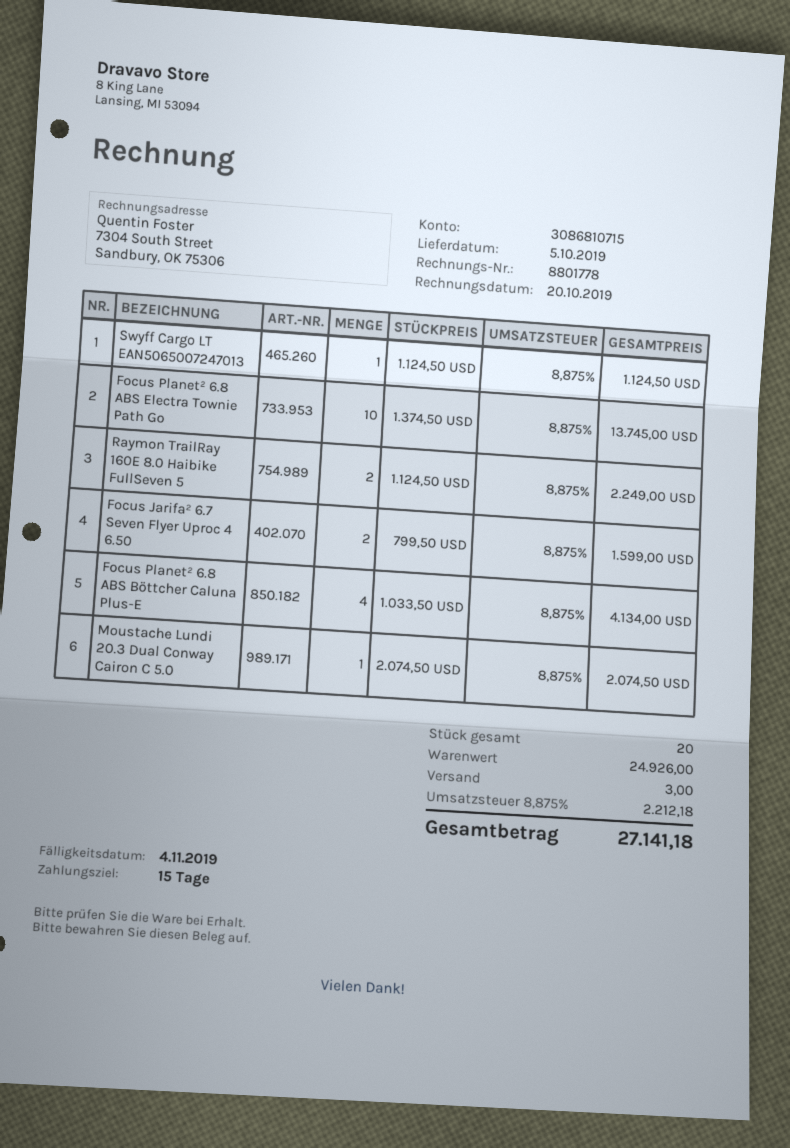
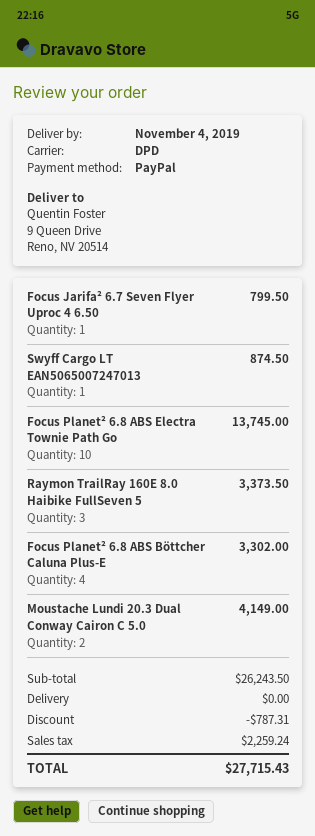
delivery date: 2019-10-05 -> 2019-11-04
Swyff Cargo LT EAN5065007247013: 1 for 1124.50 -> 1 for 874.50
Raymon TrailRay 160E 8.0 Haibike FullSeven 5: 2 for 2249.00 -> 3 for 3373.50
Focus Jarifa² 6.7 Seven Flyer Uproc 4 6.50: 2 for 1599.00 -> 1 for 799.50
Focus Planet² 6.8 ABS Böttcher Caluna Plus-E: 4 for 4134.00 -> 4 for 3302.00
Moustache Lundi 20.3 Dual Conway Cairon C 5.0: 1 for 2074.50 -> 2 for 4149.00
subtotal: 24926.00 -> 26243.50
discount: none -> 787.31
shipping: 3.00 -> 0.00
tax: 2212.18 -> 2259.24
total: 27141.18 -> 27715.43

